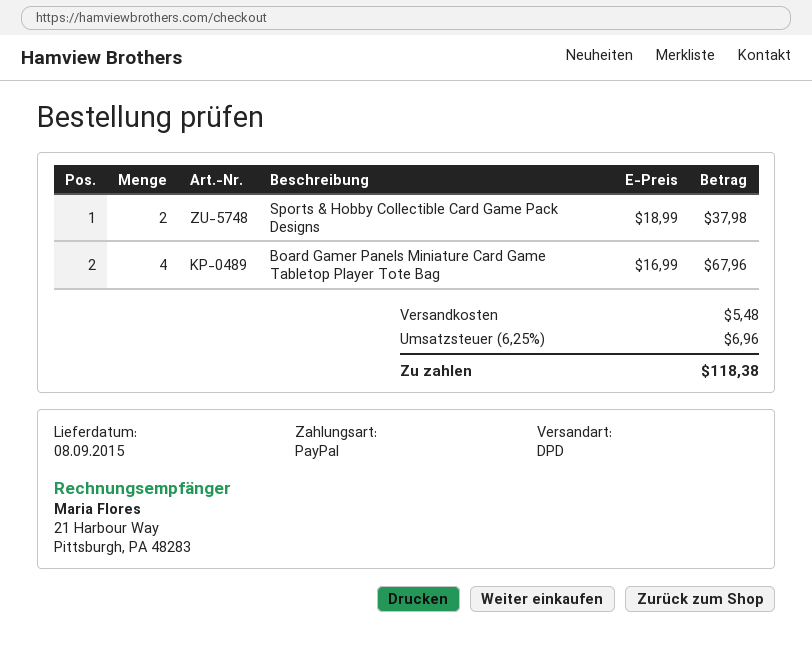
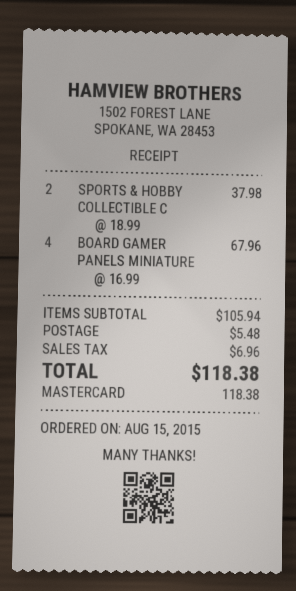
payment method: PayPal -> Mastercard

